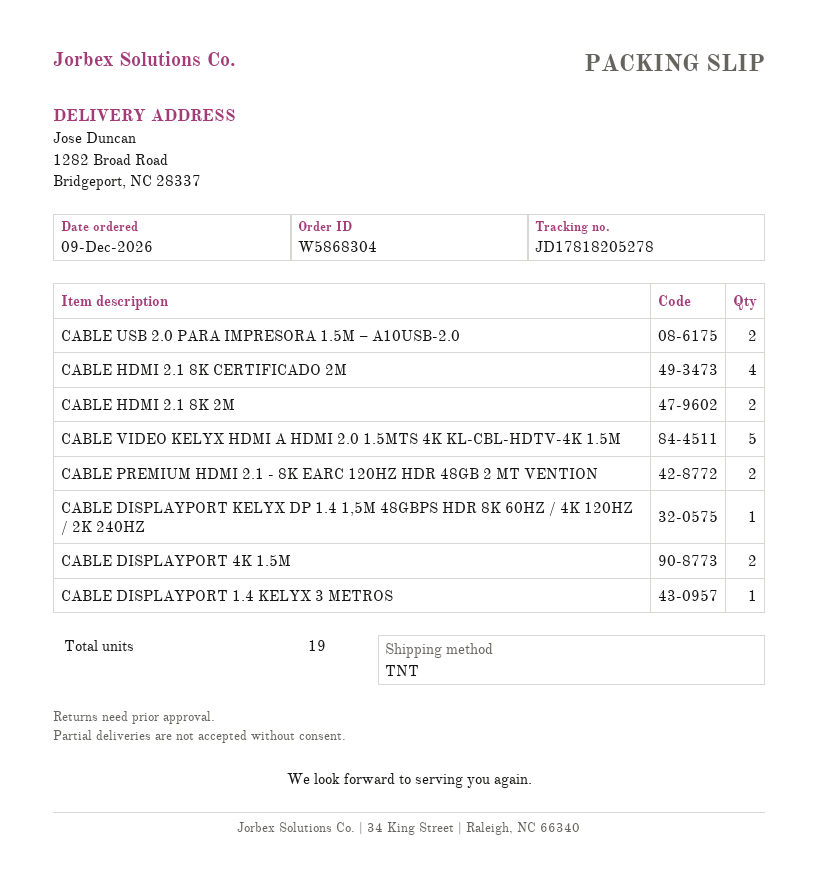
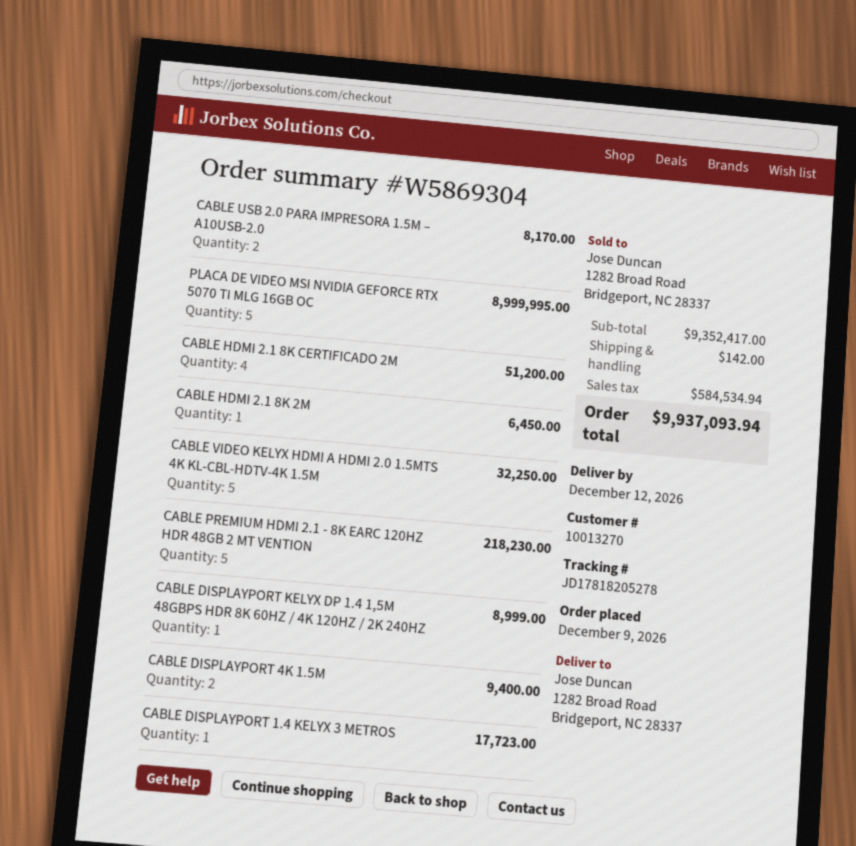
order number: W5868304 -> W5869304
CABLE HDMI 2.1 8K 2M: 2 -> 1
CABLE PREMIUM HDMI 2.1 - 8K EARC 120HZ HDR 48GB 2 MT VENTION: 2 -> 5
PLACA DE VIDEO MSI NVIDIA GEFORCE RTX 5070 TI MLG 16GB OC: none -> 5

